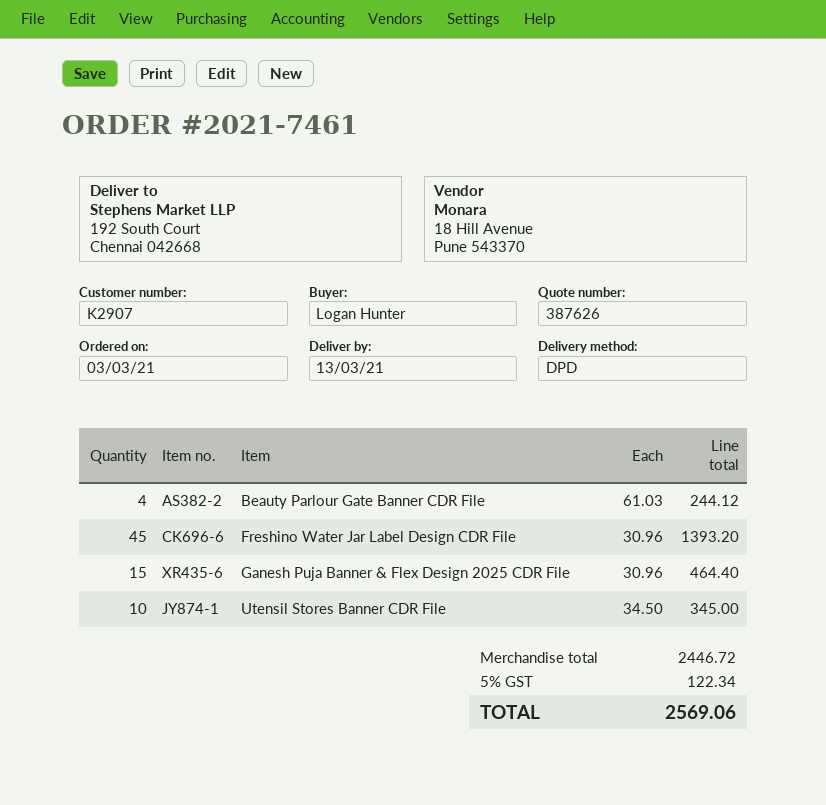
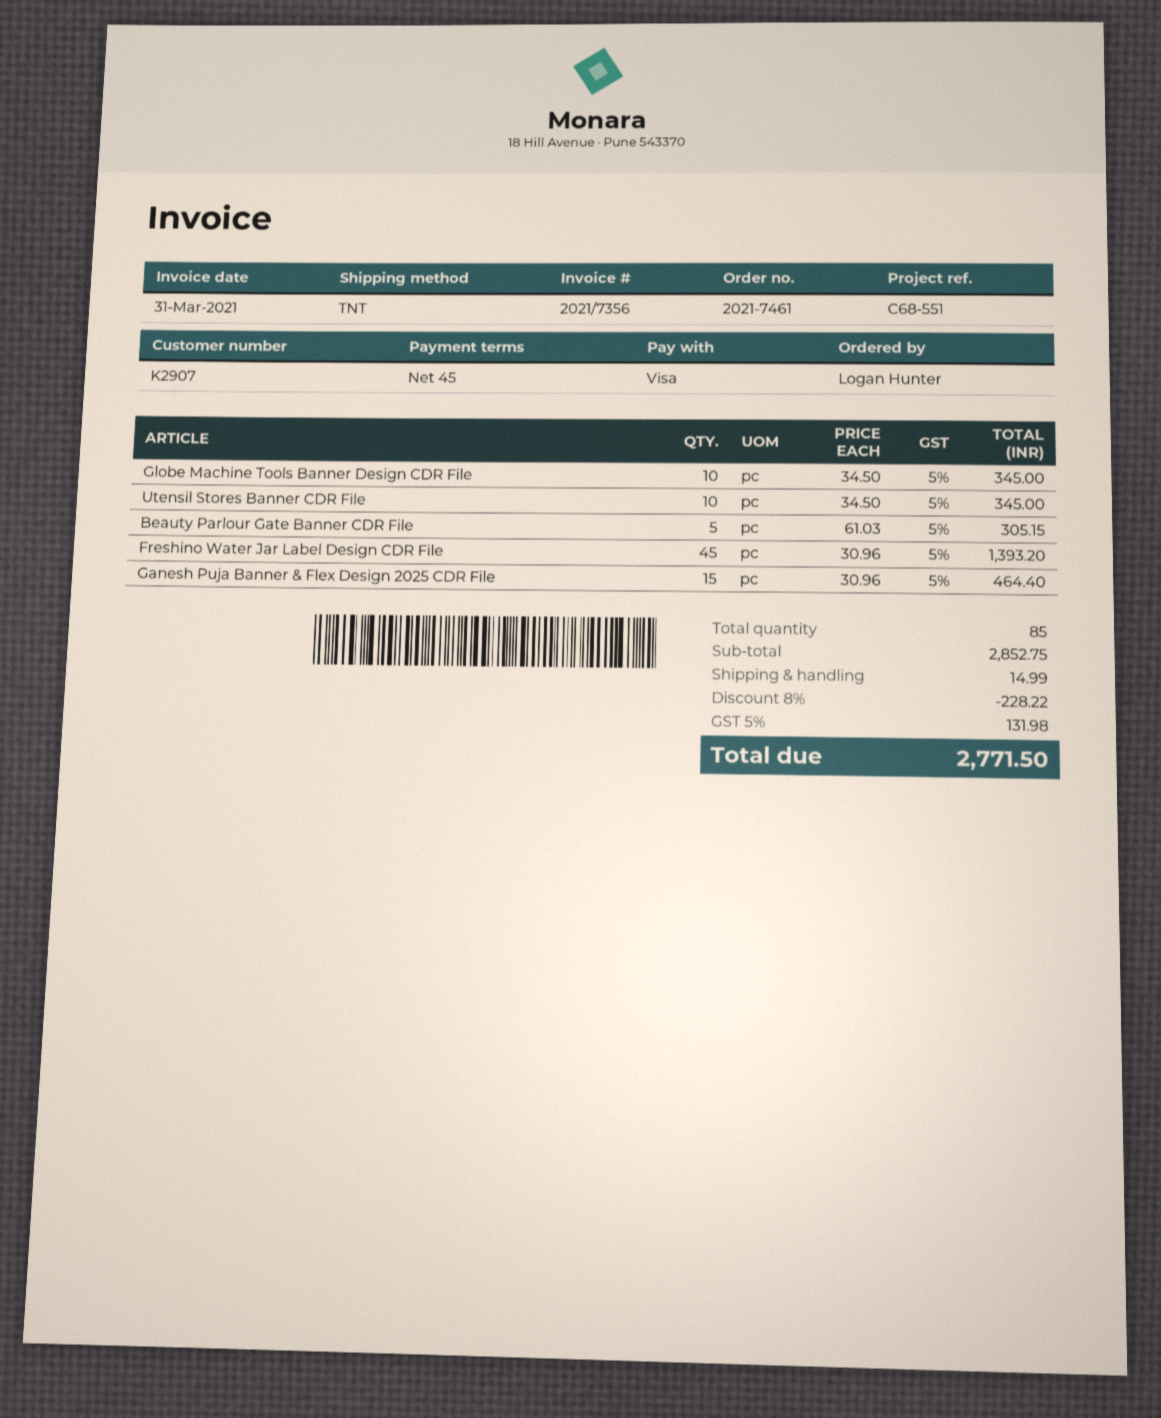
shipping method: DPD -> TNT
Beauty Parlour Gate Banner CDR File: 4 x 61.03 = 244.12 -> 5 x 61.03 = 305.15
Globe Machine Tools Banner Design CDR File: none -> 10 x 34.50 = 345.00
subtotal: 2446.72 -> 2852.75
discount: none -> 8% = 228.22
shipping: none -> 14.99
tax: 5% = 122.34 -> 5% = 131.98
total: 2569.06 -> 2771.50

